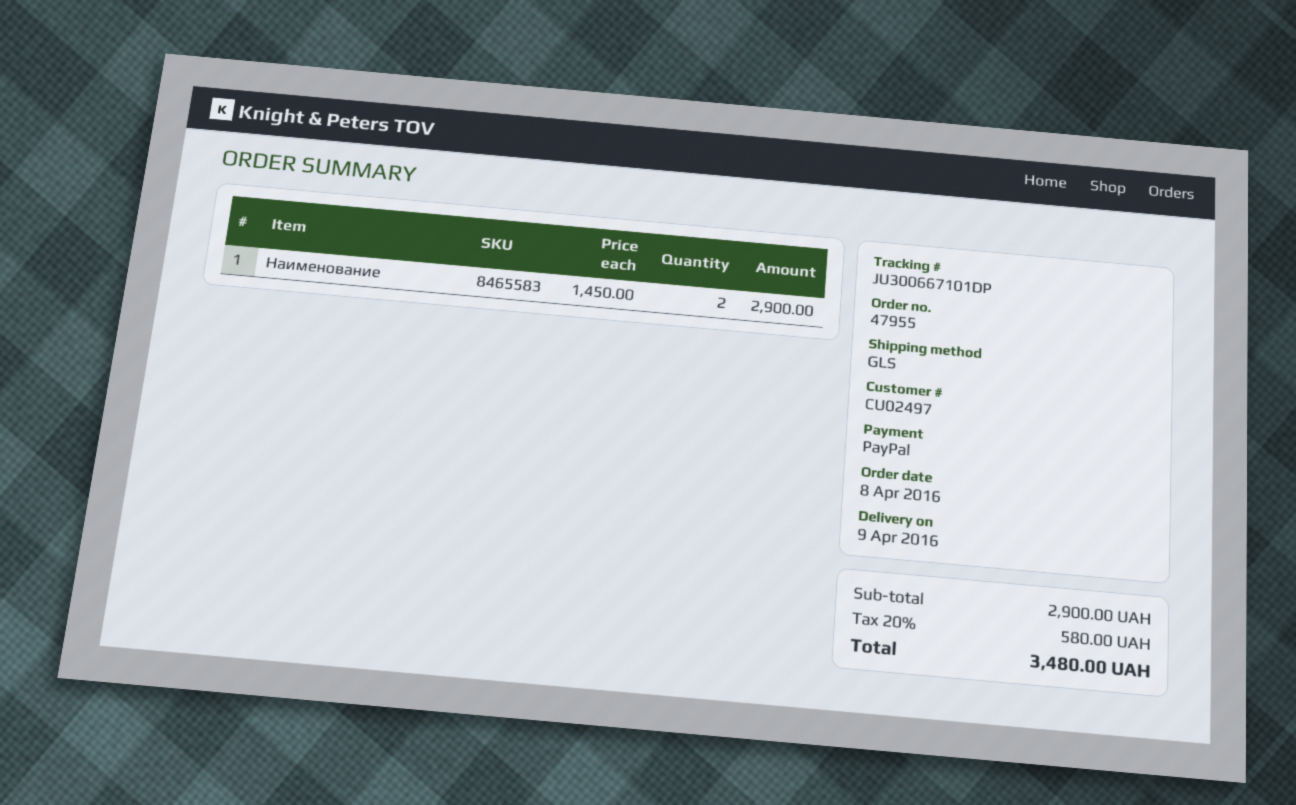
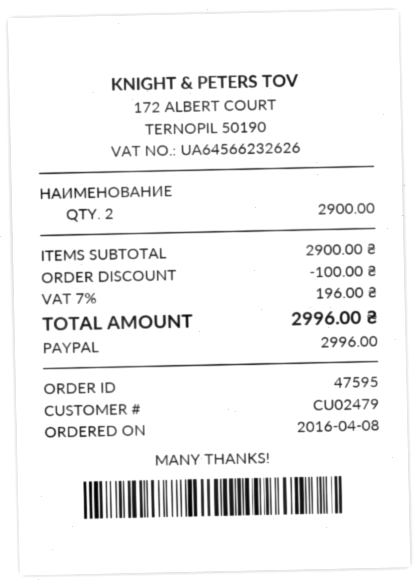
order number: 47955 -> 47595
customer number: CU02497 -> CU02479
discount: none -> 100.00
tax: 20% = 580.00 -> 7% = 196.00
total: 3480.00 -> 2996.00

